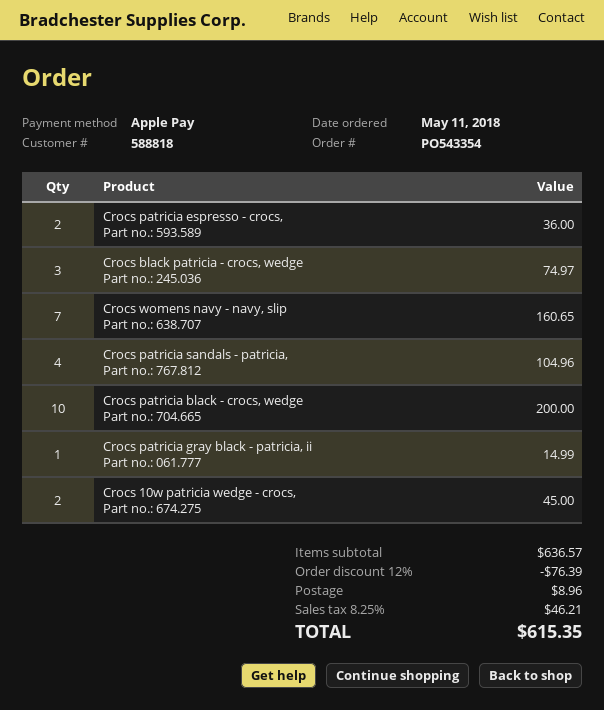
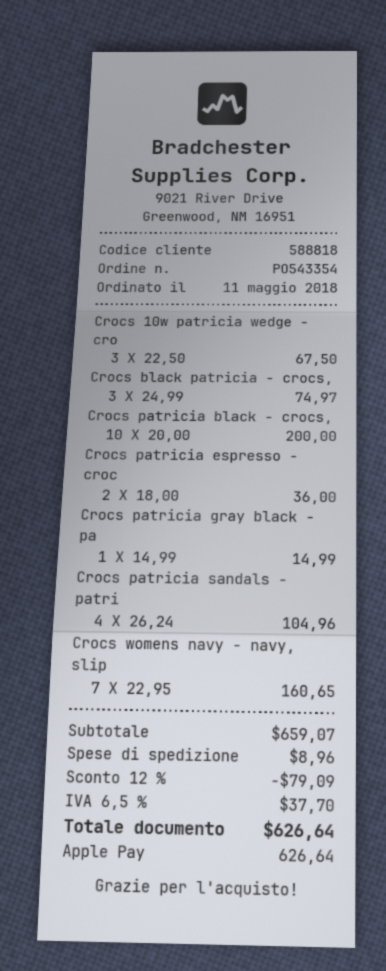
Crocs 10w patricia wedge - crocs,: 2 for 45.00 -> 3 for 67.50
subtotal: 636.57 -> 659.07
discount: 12% = 76.39 -> 12% = 79.09
tax: 8.25% = 46.21 -> 6.5% = 37.70
total: 615.35 -> 626.64

